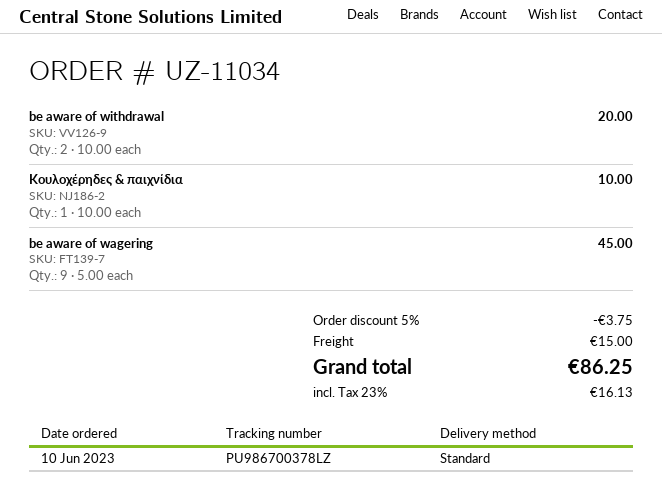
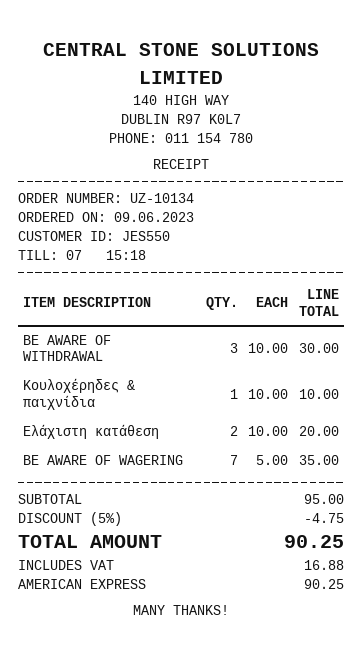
order number: UZ-11034 -> UZ-10134
order date: 2023-06-10 -> 2023-06-09
be aware of withdrawal: 2 x 10.00 = 20.00 -> 3 x 10.00 = 30.00
be aware of wagering: 9 x 5.00 = 45.00 -> 7 x 5.00 = 35.00
Ελάχιστη κατάθεση: none -> 2 x 10.00 = 20.00
discount: 5% = 3.75 -> 5% = 4.75
shipping: 15.00 -> none
tax: 16.13 -> 16.88
total: 86.25 -> 90.25

